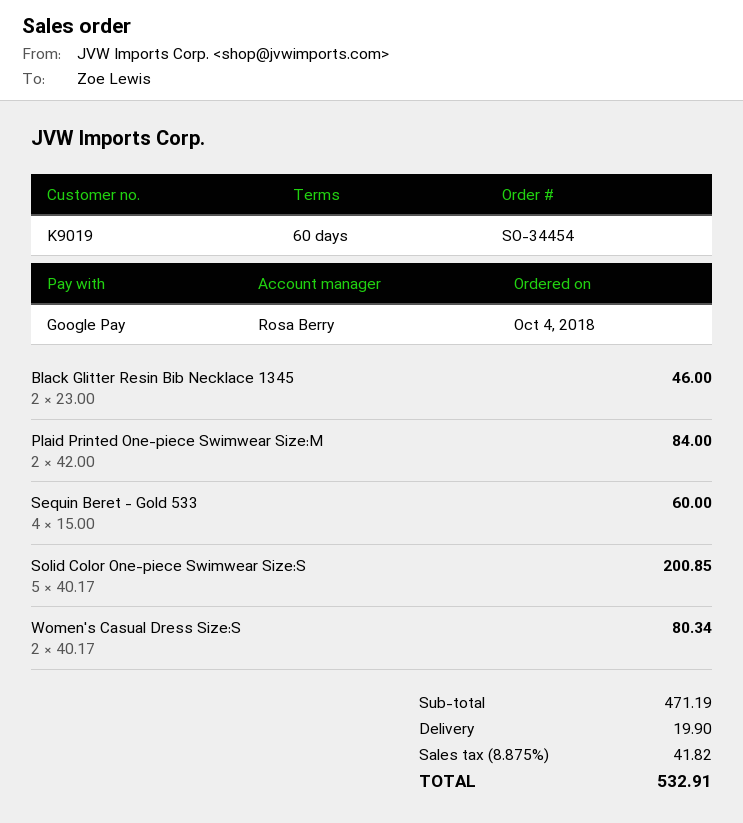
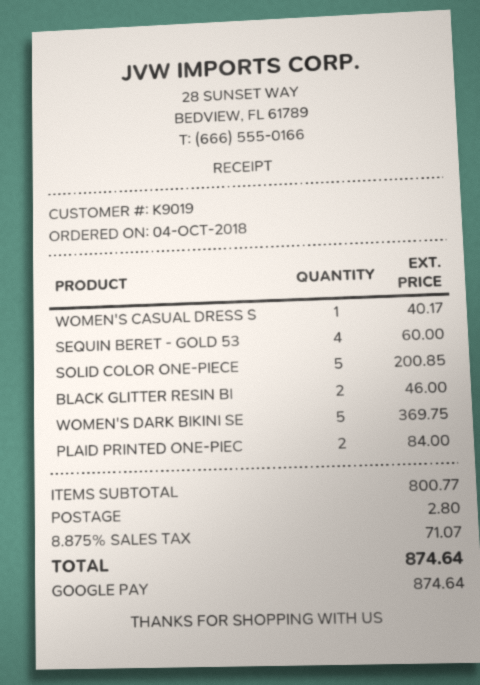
Women's Casual Dress Size:S: 2 for 80.34 -> 1 for 40.17
WOMEN'S DARK BIKINI SE: none -> 5 for 369.75
subtotal: 471.19 -> 800.77
shipping: 19.90 -> 2.80
tax: 8.875% = 41.82 -> 8.875% = 71.07
total: 532.91 -> 874.64

